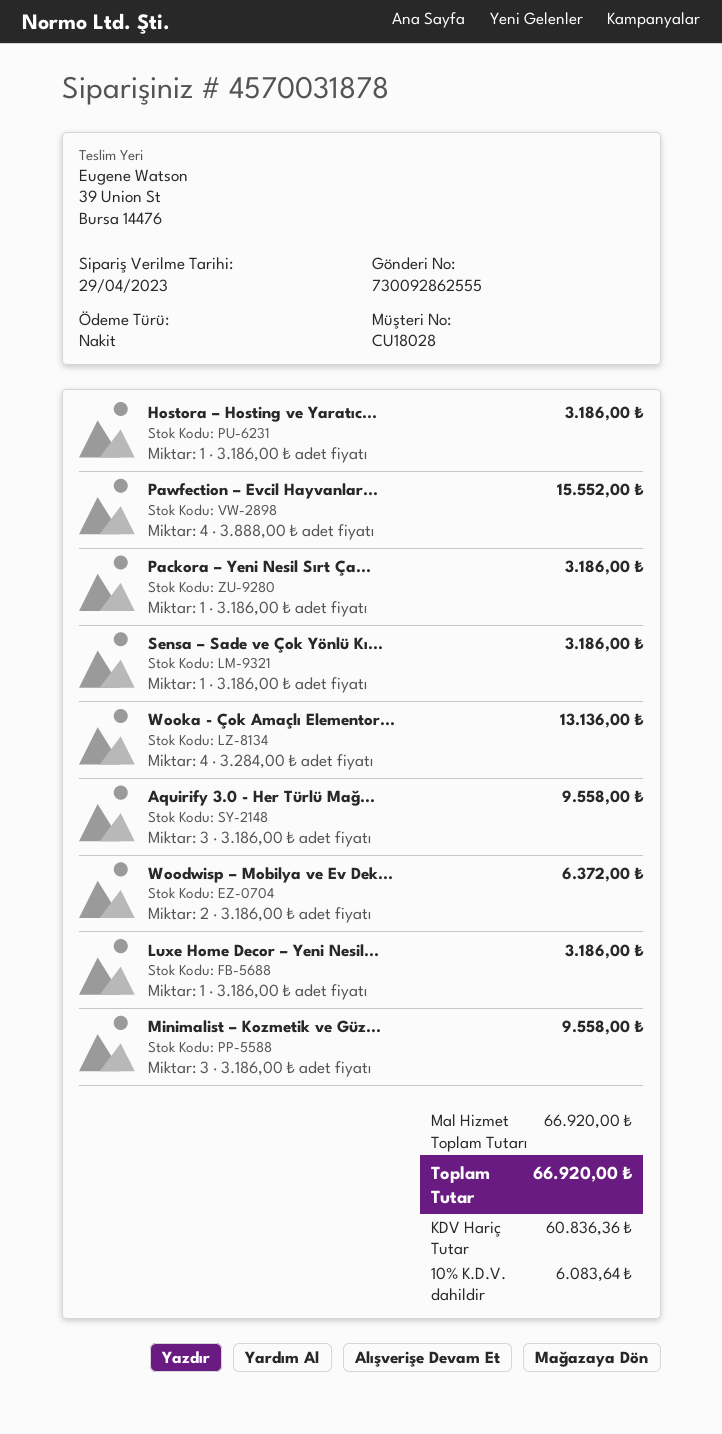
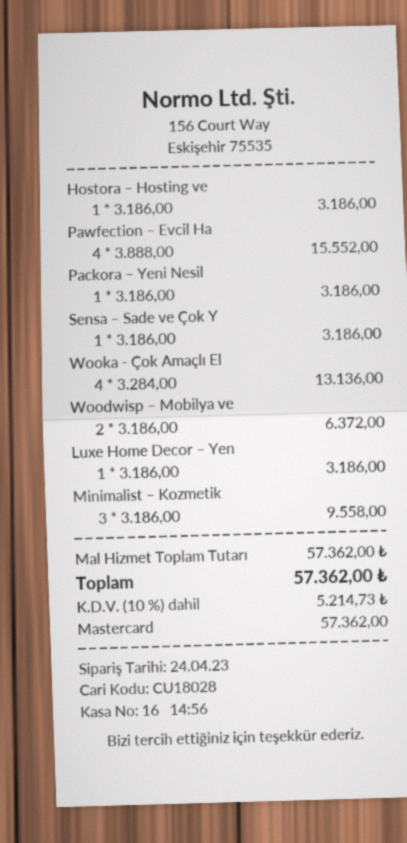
order date: 2023-04-29 -> 2023-04-24
payment method: cash -> Mastercard
Aquirify 3.0 - Her Türlü Mağ...: 3 x 3186.00 = 9558.00 -> none
subtotal: 66920.00 -> 57362.00
tax: 10% = 6083.64 -> 10% = 5214.73
total: 66920.00 -> 57362.00

